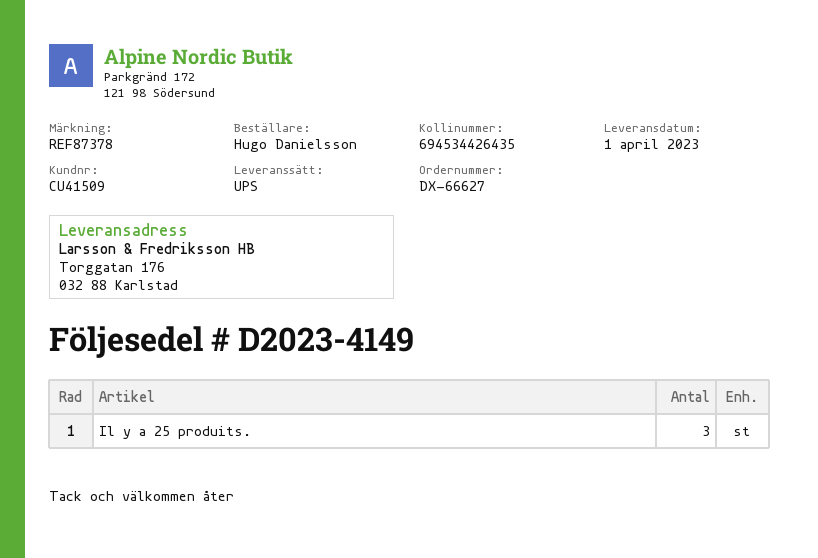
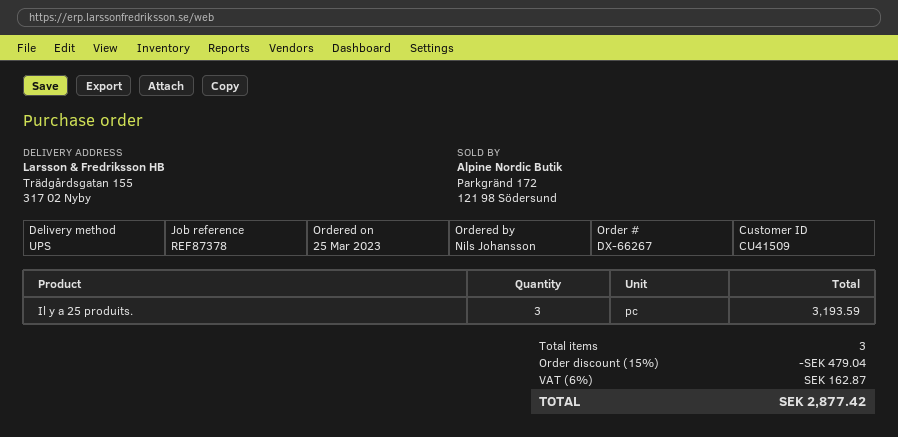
order number: DX-66627 -> DX-66267
ordered by: Hugo Danielsson -> Nils Johansson
ship to: Torggatan 176, 032 88 Karlstad -> Trädgårdsgatan 155, 317 02 Nyby

